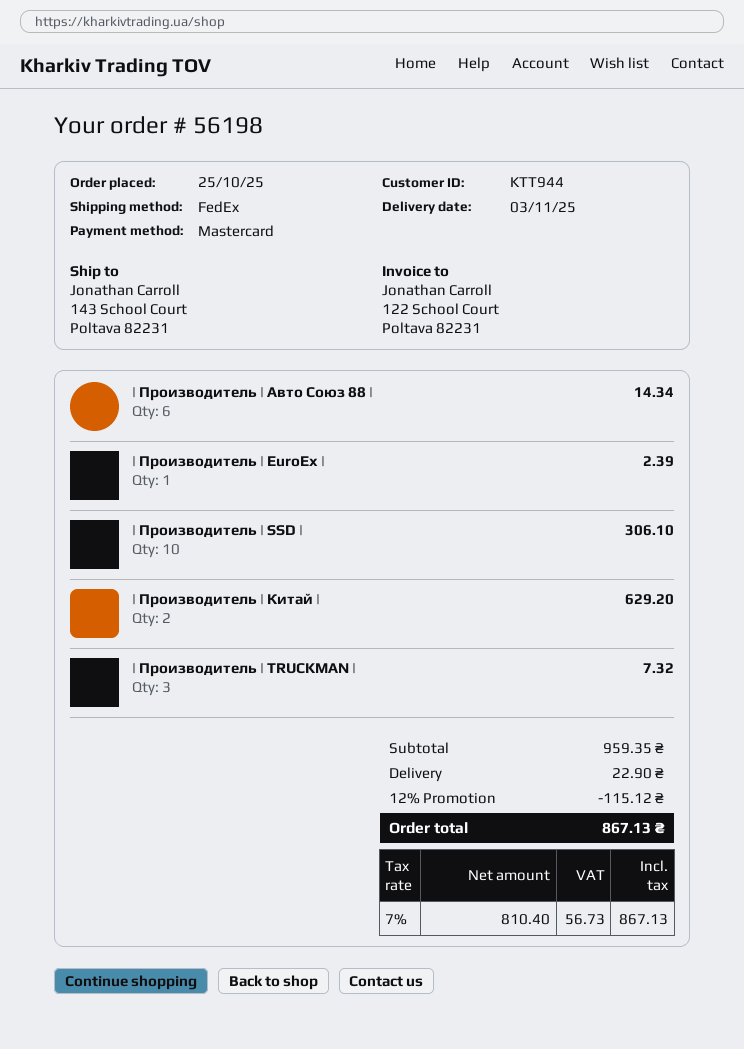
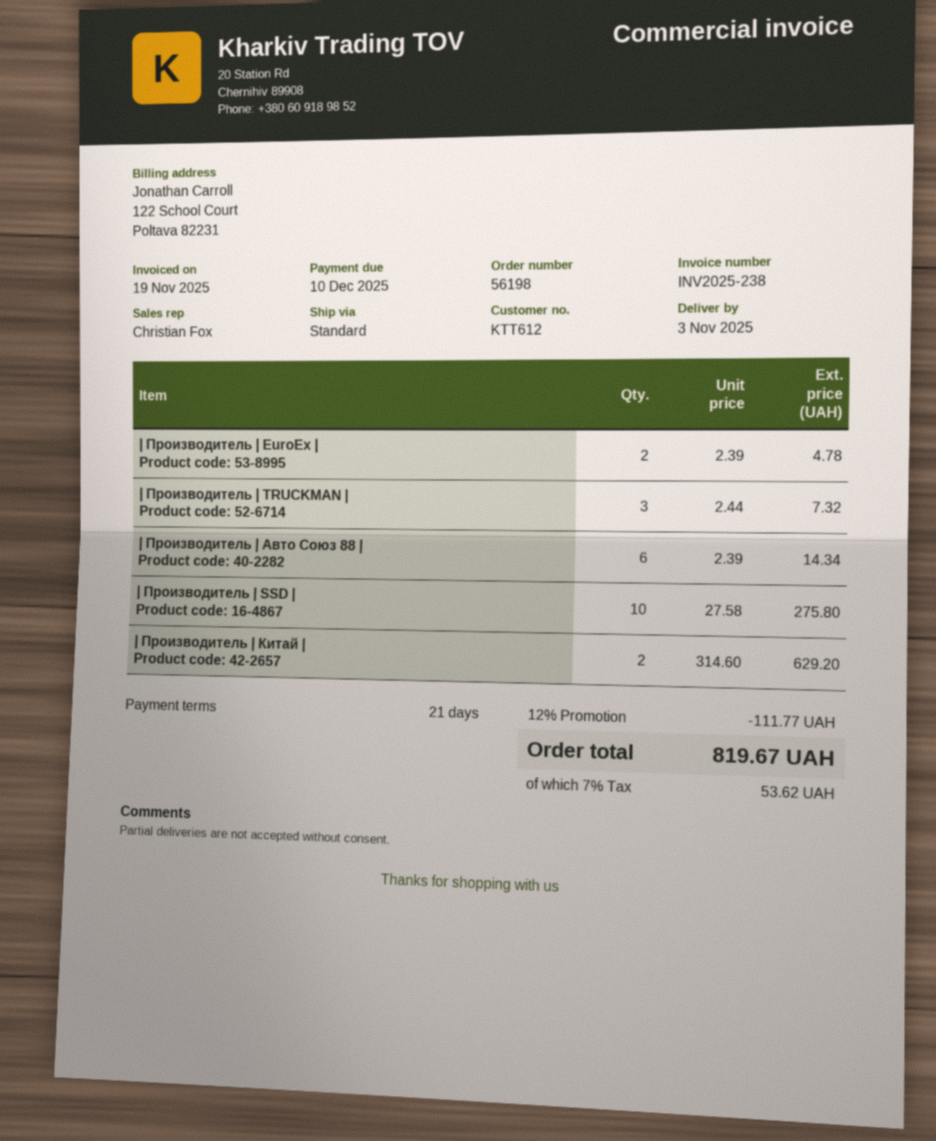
customer number: KTT944 -> KTT612
shipping method: FedEx -> standard
| Производитель | EuroEx |: 1 for 2.39 -> 2 for 4.78
| Производитель | SSD |: 10 for 306.10 -> 10 for 275.80
discount: 12% = 115.12 -> 12% = 111.77
shipping: 22.90 -> none
tax: 7% = 56.73 -> 7% = 53.62
total: 867.13 -> 819.67

